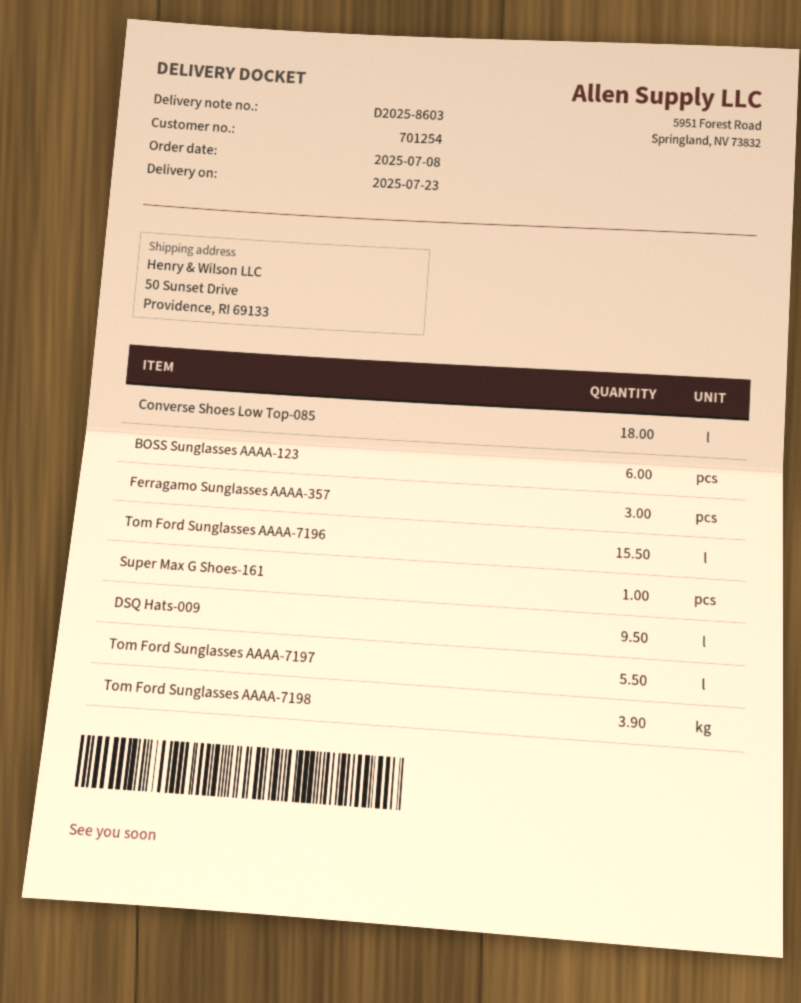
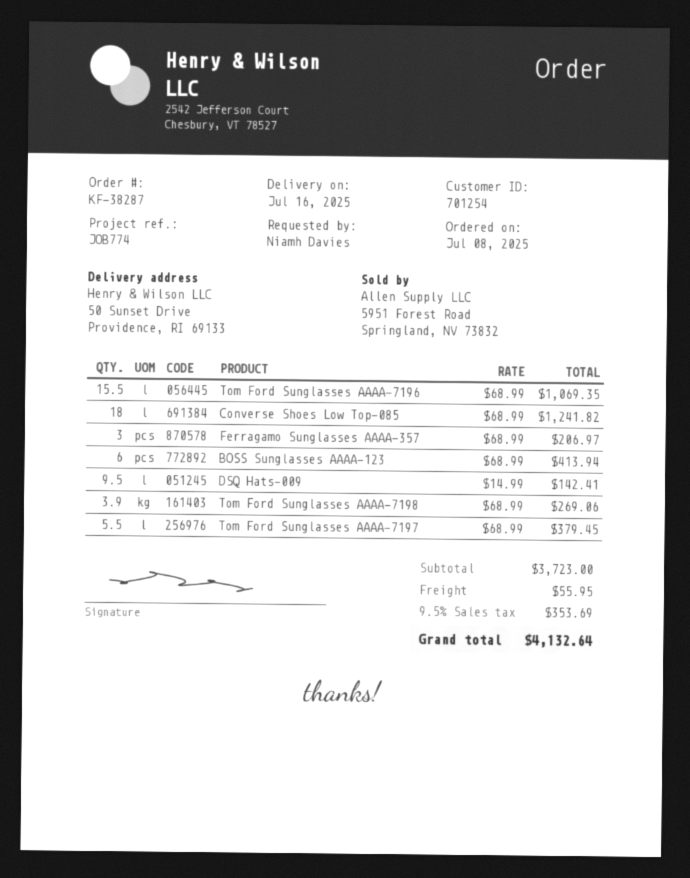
delivery date: 2025-07-23 -> 2025-07-16
Super Max G Shoes-161: 1 -> none

